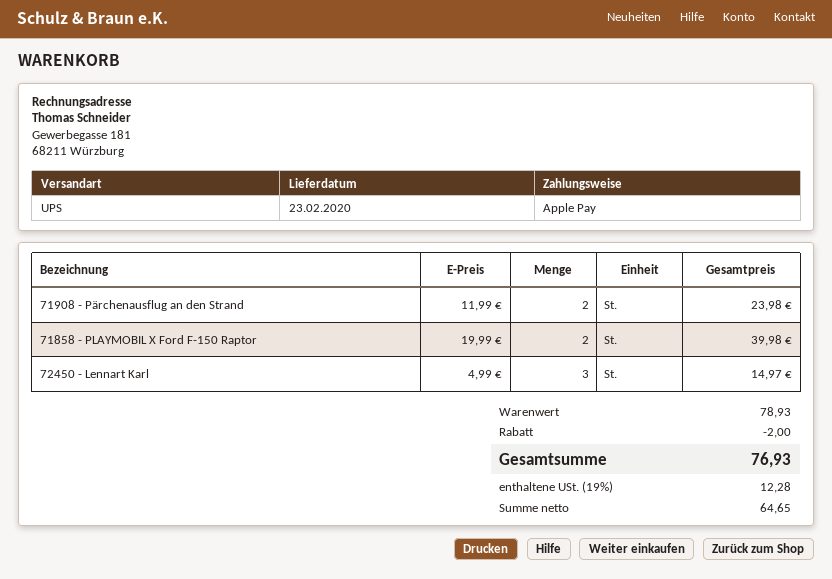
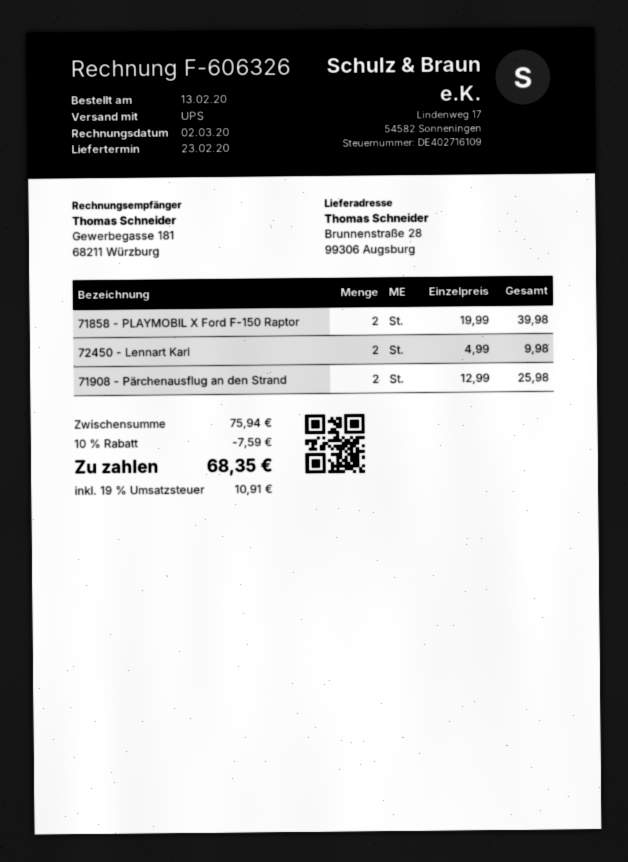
71908 - Pärchenausflug an den Strand: 2 x 11.99 = 23.98 -> 2 x 12.99 = 25.98
72450 - Lennart Karl: 3 x 4.99 = 14.97 -> 2 x 4.99 = 9.98
subtotal: 78.93 -> 75.94
discount: 2.00 -> 7.59
tax: 19% = 12.28 -> 19% = 10.91
total: 76.93 -> 68.35

